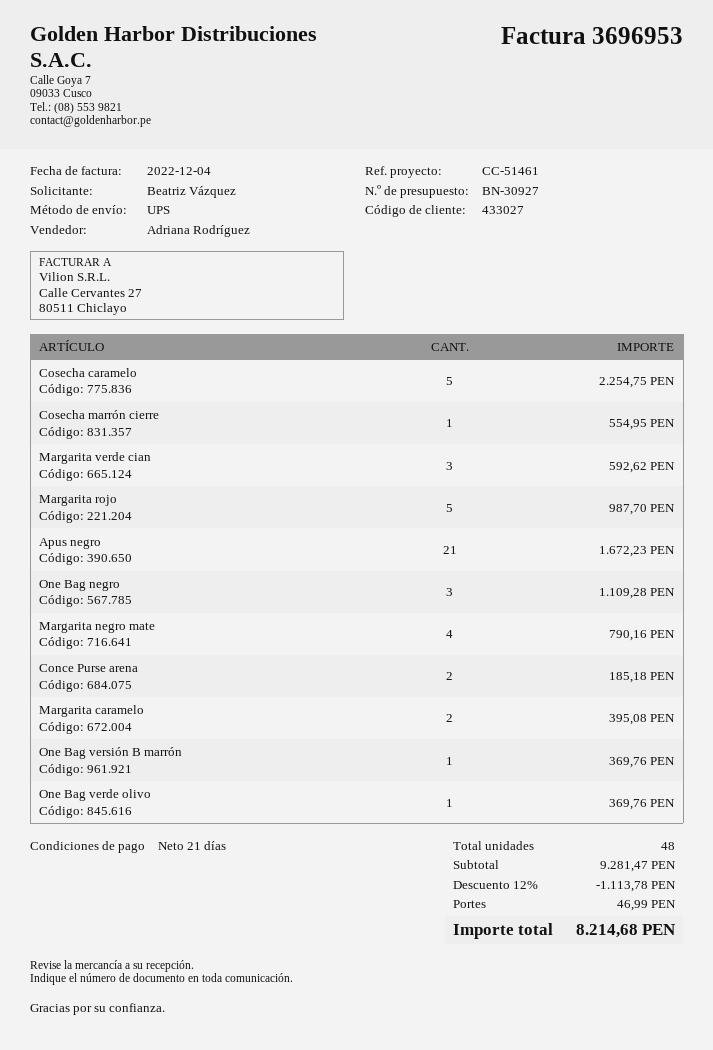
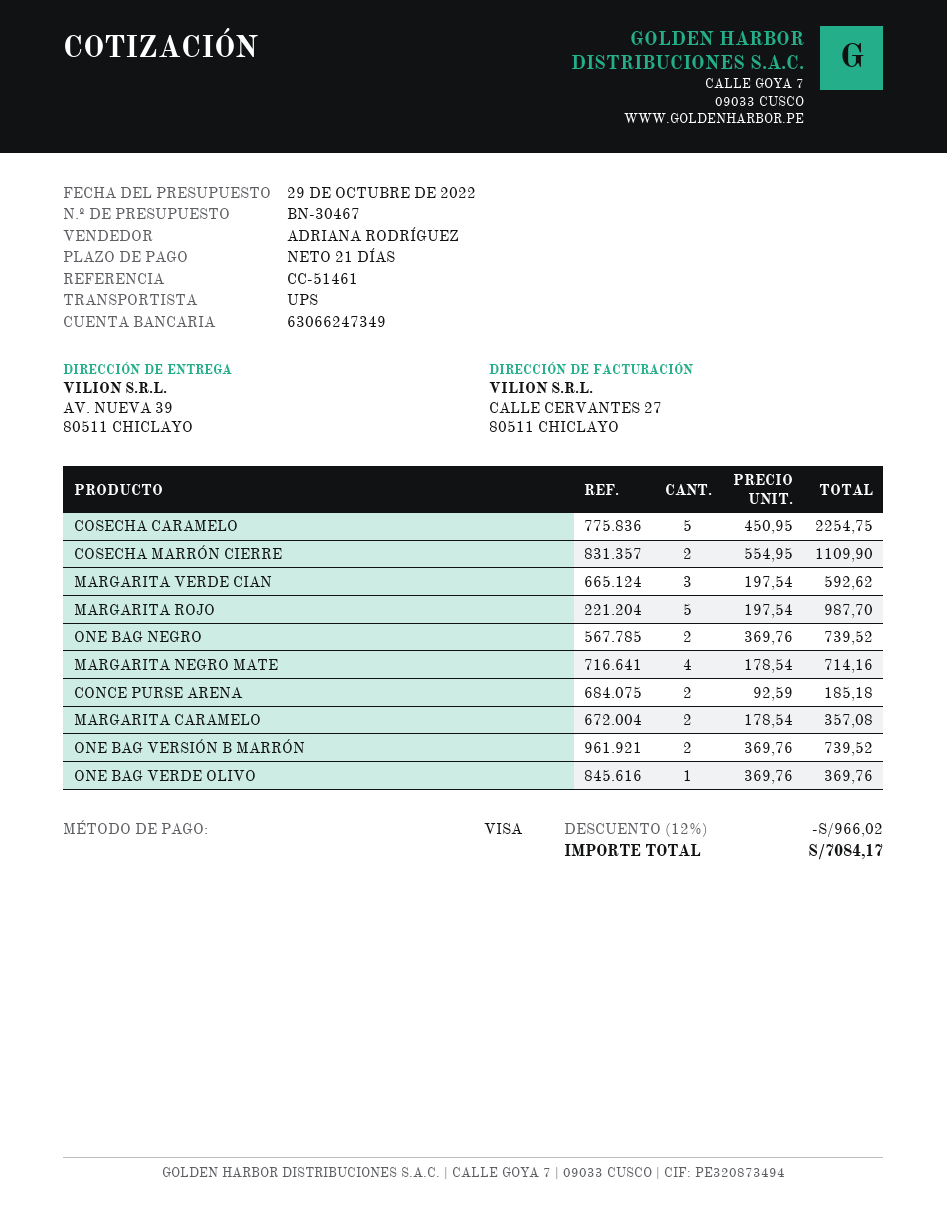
quote number: BN-30927 -> BN-30467
Cosecha marrón cierre: 1 for 554.95 -> 2 for 1109.90
Apus negro: 21 for 1672.23 -> none
One Bag negro: 3 for 1109.28 -> 2 for 739.52
Margarita negro mate: 4 for 790.16 -> 4 for 714.16
Margarita caramelo: 2 for 395.08 -> 2 for 357.08
One Bag versión B marrón: 1 for 369.76 -> 2 for 739.52
discount: 12% = 1113.78 -> 12% = 966.02
shipping: 46.99 -> none
total: 8214.68 -> 7084.17

